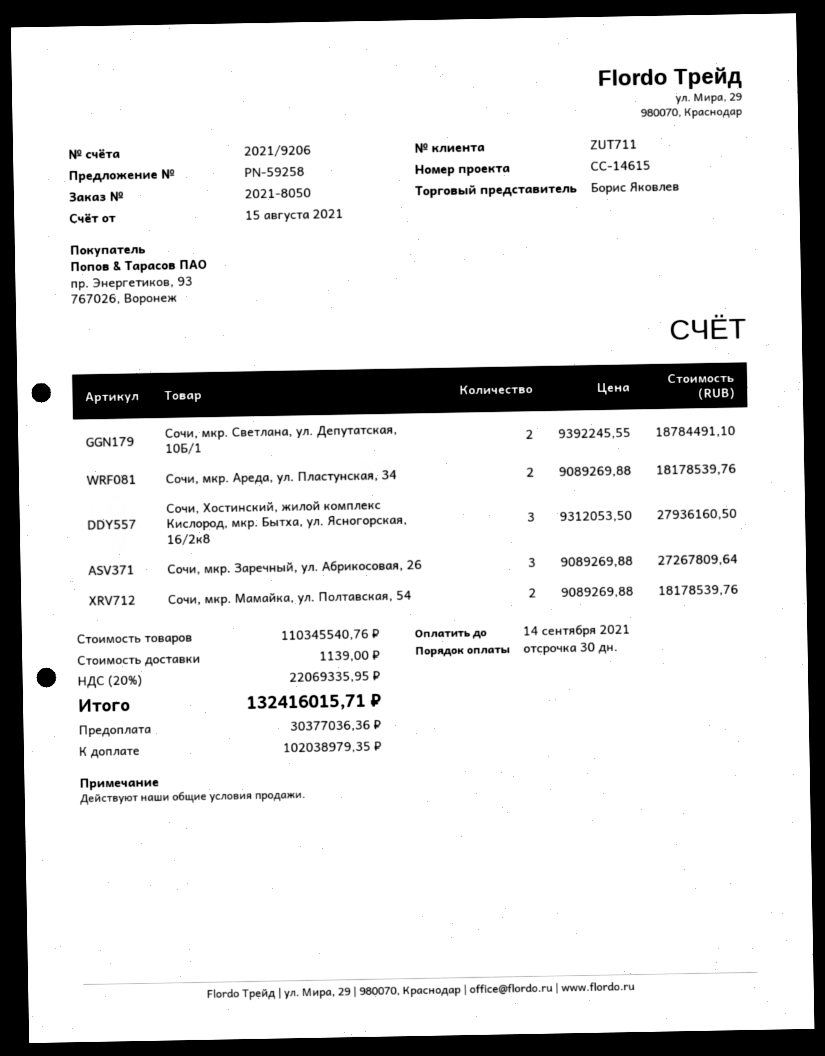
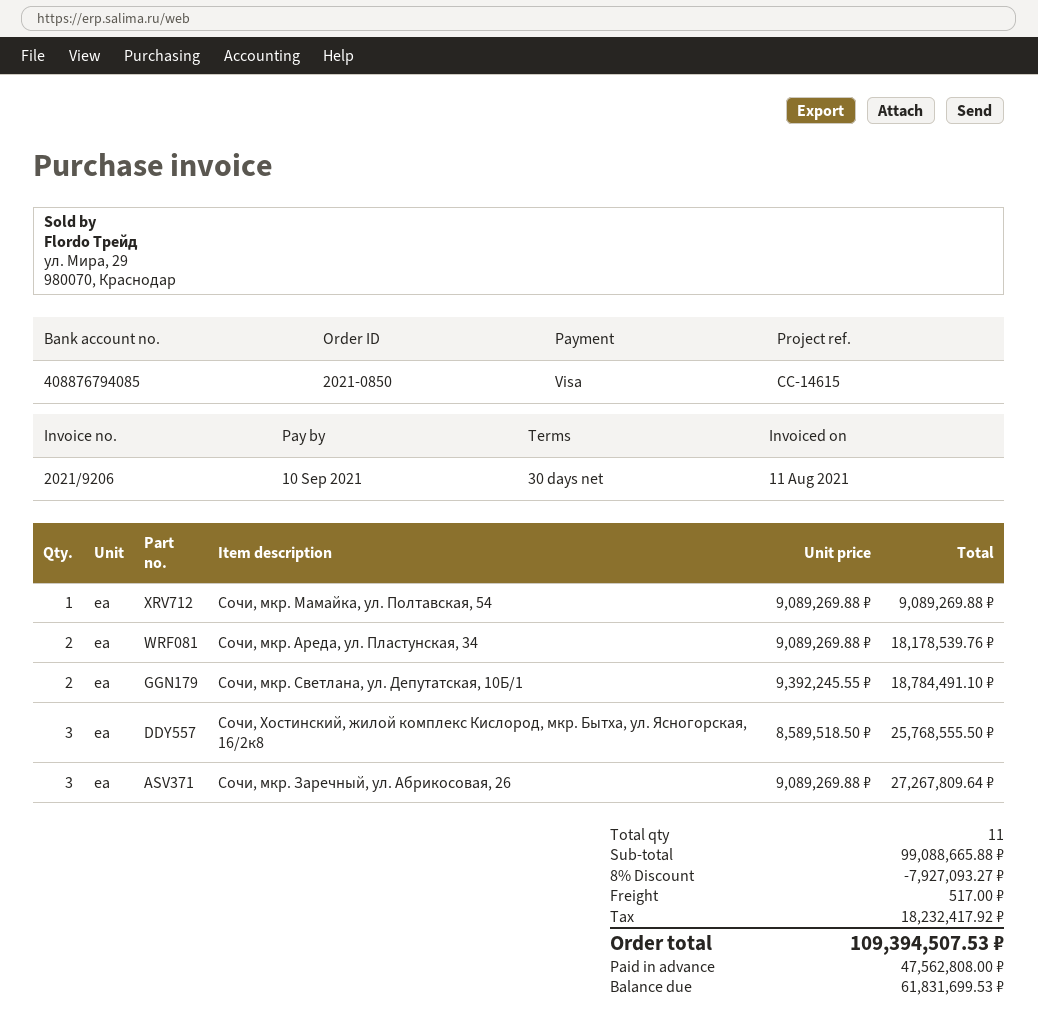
order number: 2021-8050 -> 2021-0850
invoice date: 2021-08-15 -> 2021-08-11
due date: 2021-09-14 -> 2021-09-10
Сочи, Хостинский, жилой комплекс Кислород, мкр. Бытха, ул. Ясногорская, 16/2к8: 3 x 9312053.50 = 27936160.50 -> 3 x 8589518.50 = 25768555.50
Сочи, мкр. Мамайка, ул. Полтавская, 54: 2 x 9089269.88 = 18178539.76 -> 1 x 9089269.88 = 9089269.88
subtotal: 110345540.76 -> 99088665.88
discount: none -> 8% = 7927093.27
shipping: 1139.00 -> 517.00
tax: 22069335.95 -> 18232417.92
total: 132416015.71 -> 109394507.53
deposit: 30377036.36 -> 47562808.00
balance: 102038979.35 -> 61831699.53

